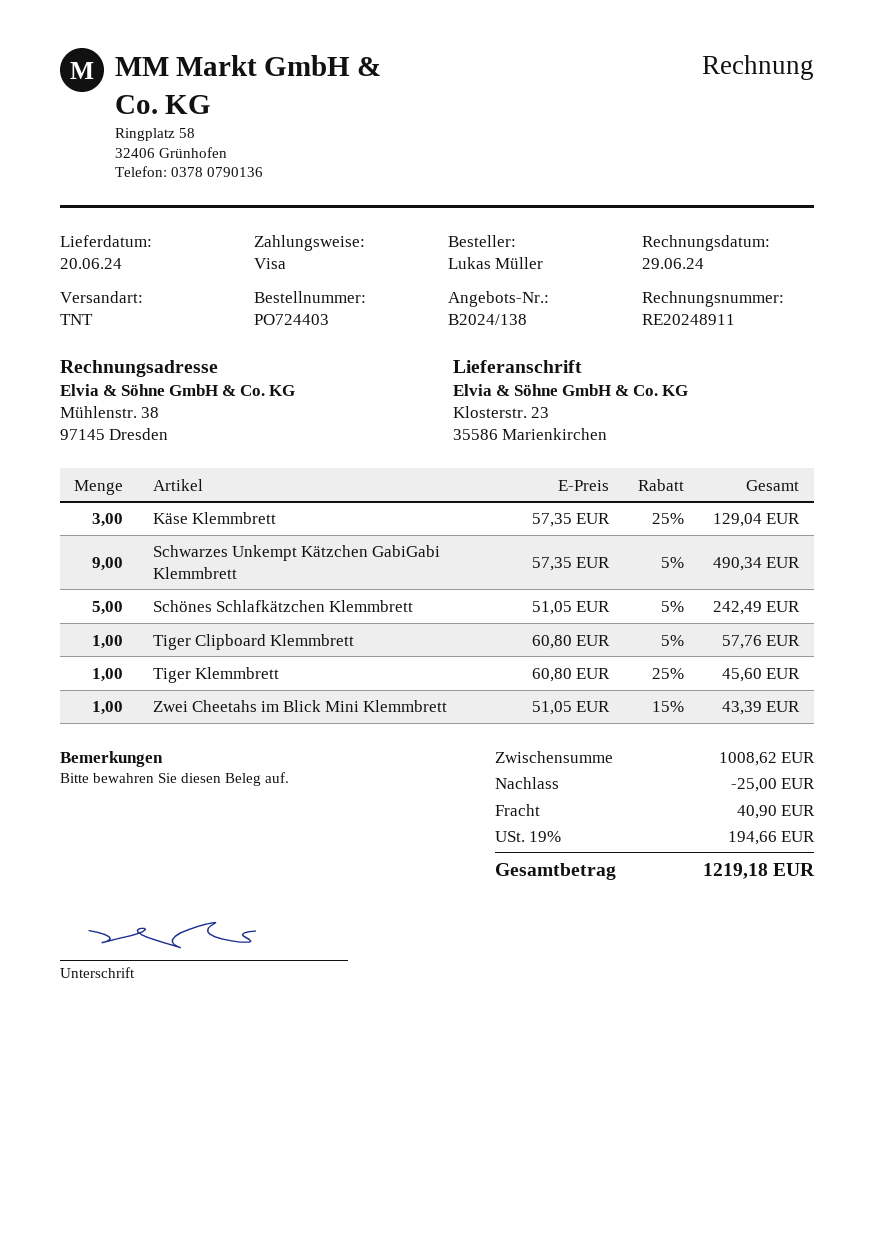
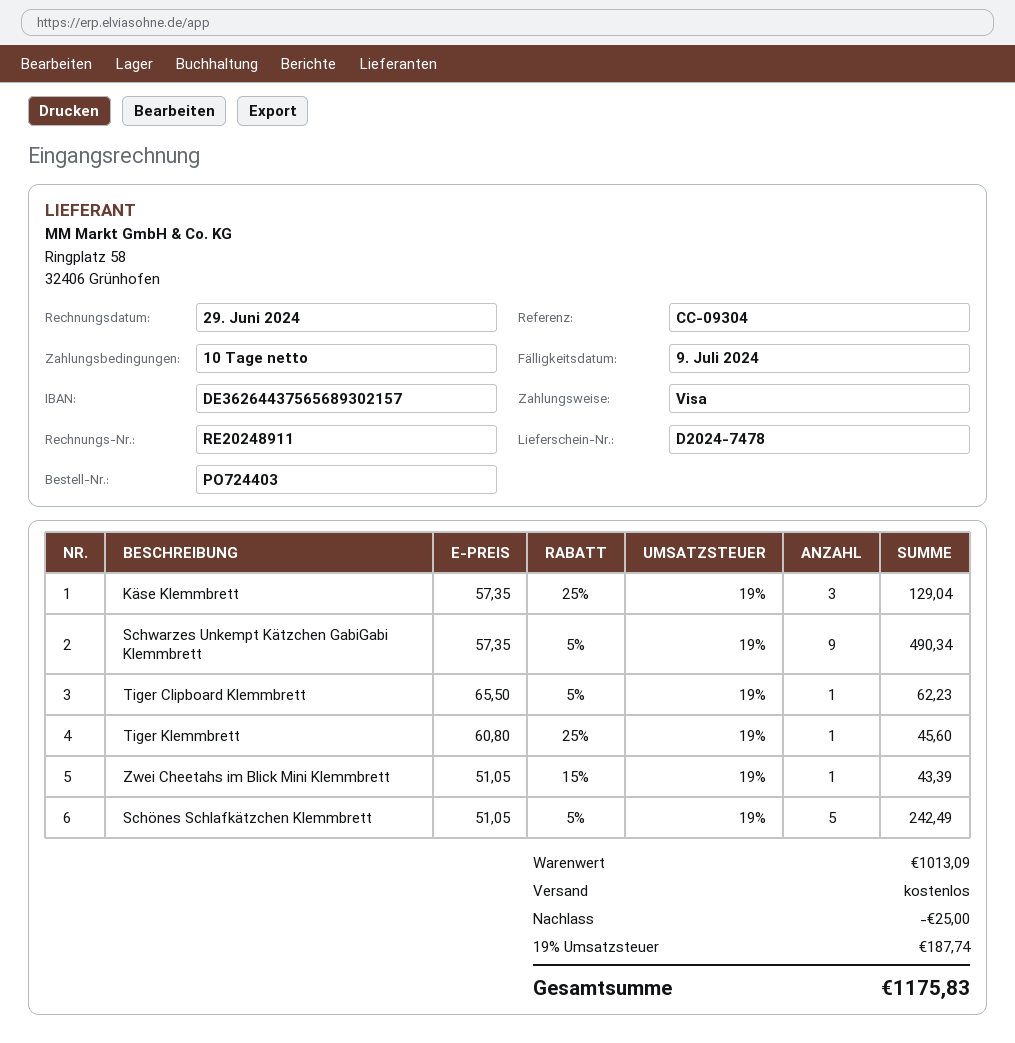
Tiger Clipboard Klemmbrett: 1 x 60.80 - 5% = 57.76 -> 1 x 65.50 - 5% = 62.23
subtotal: 1008.62 -> 1013.09
shipping: 40.90 -> 0.00
tax: 19% = 194.66 -> 19% = 187.74
total: 1219.18 -> 1175.83

